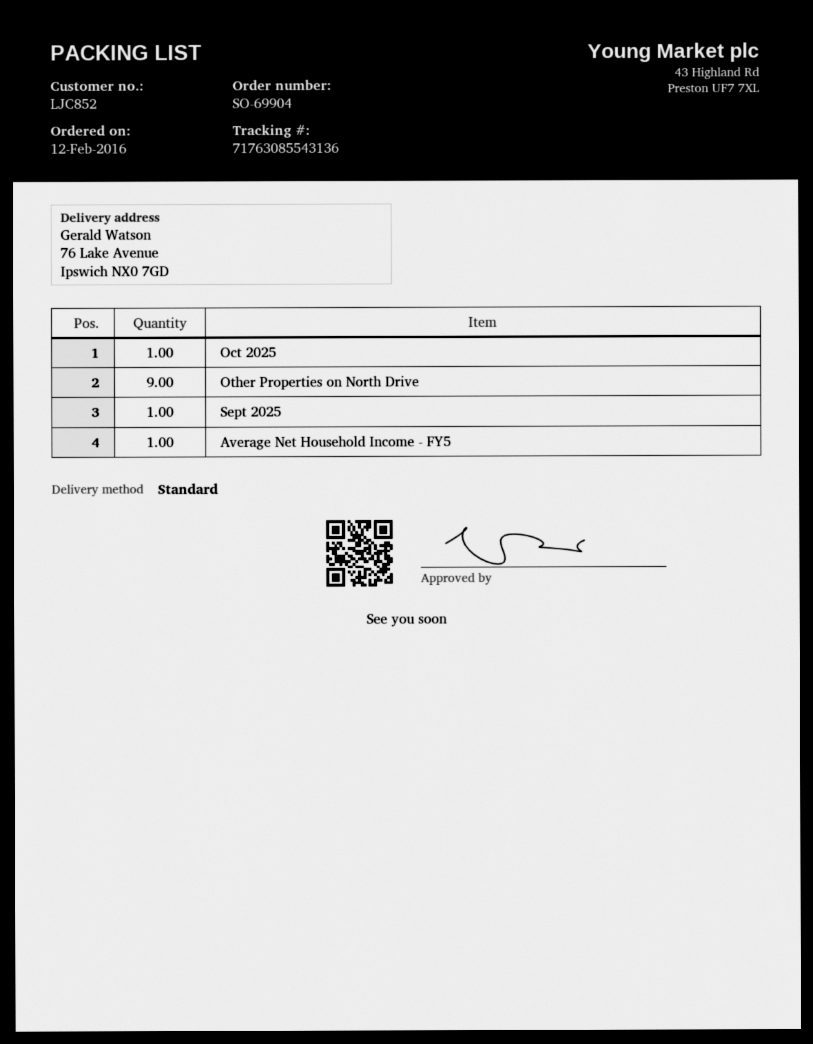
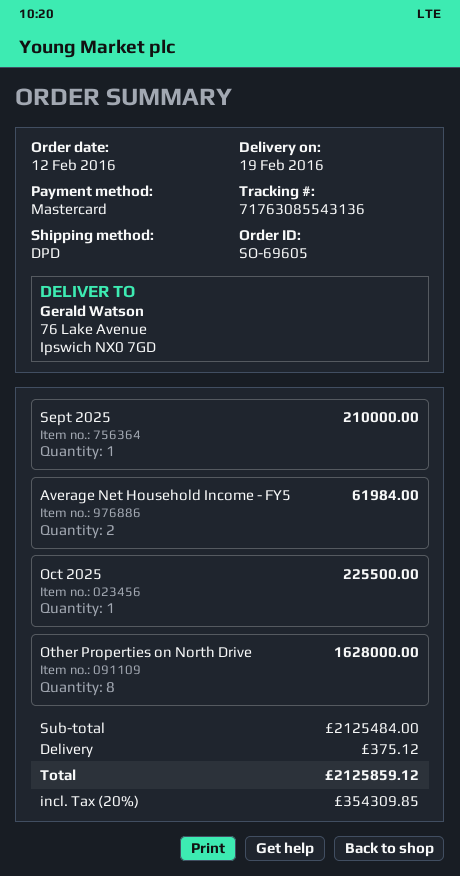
order number: SO-69904 -> SO-69605
shipping method: standard -> DPD
Other Properties on North Drive: 9 -> 8
Average Net Household Income - FY5: 1 -> 2

